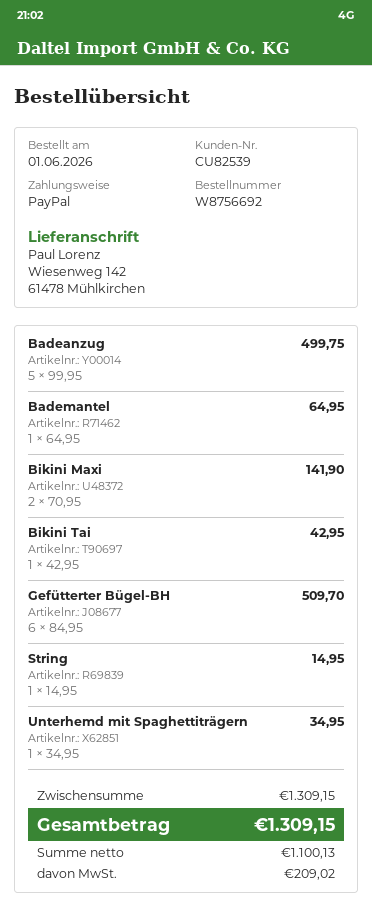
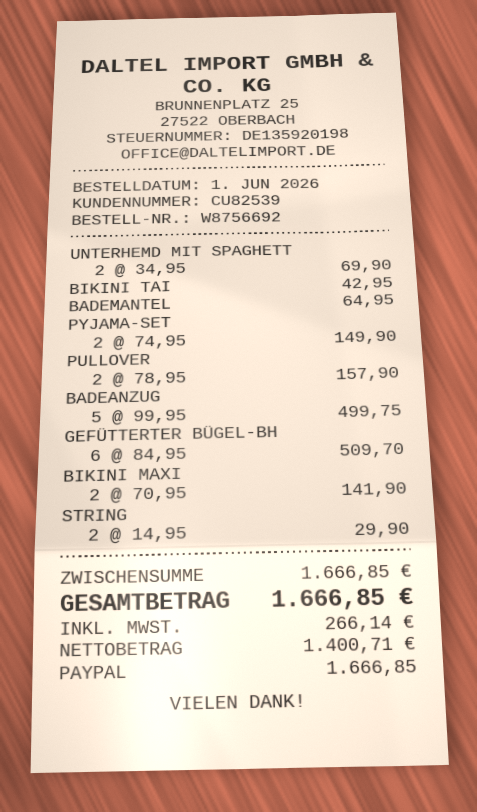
String: 1 x 14.95 = 14.95 -> 2 x 14.95 = 29.90
Unterhemd mit Spaghettiträgern: 1 x 34.95 = 34.95 -> 2 x 34.95 = 69.90
PYJAMA-SET: none -> 2 x 74.95 = 149.90
PULLOVER: none -> 2 x 78.95 = 157.90
subtotal: 1309.15 -> 1666.85
net: 1100.13 -> 1400.71
tax: 209.02 -> 266.14
total: 1309.15 -> 1666.85

